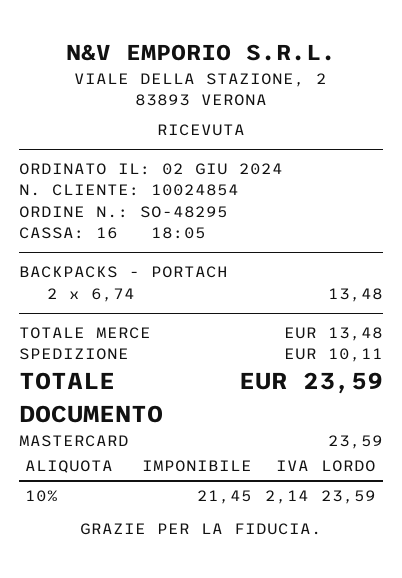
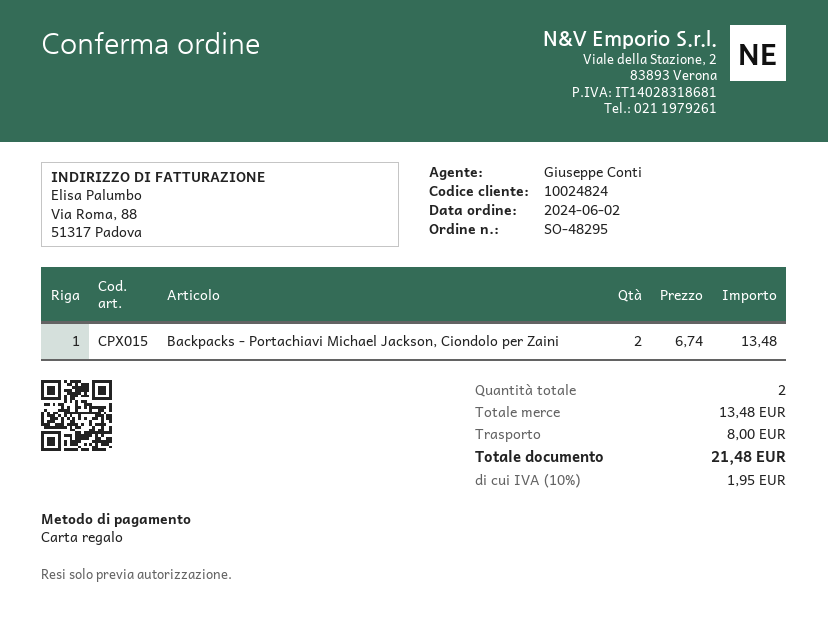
customer number: 10024854 -> 10024824
payment method: Mastercard -> gift card
shipping: 10.11 -> 8.00
tax: 10% = 2.14 -> 10% = 1.95
total: 23.59 -> 21.48

